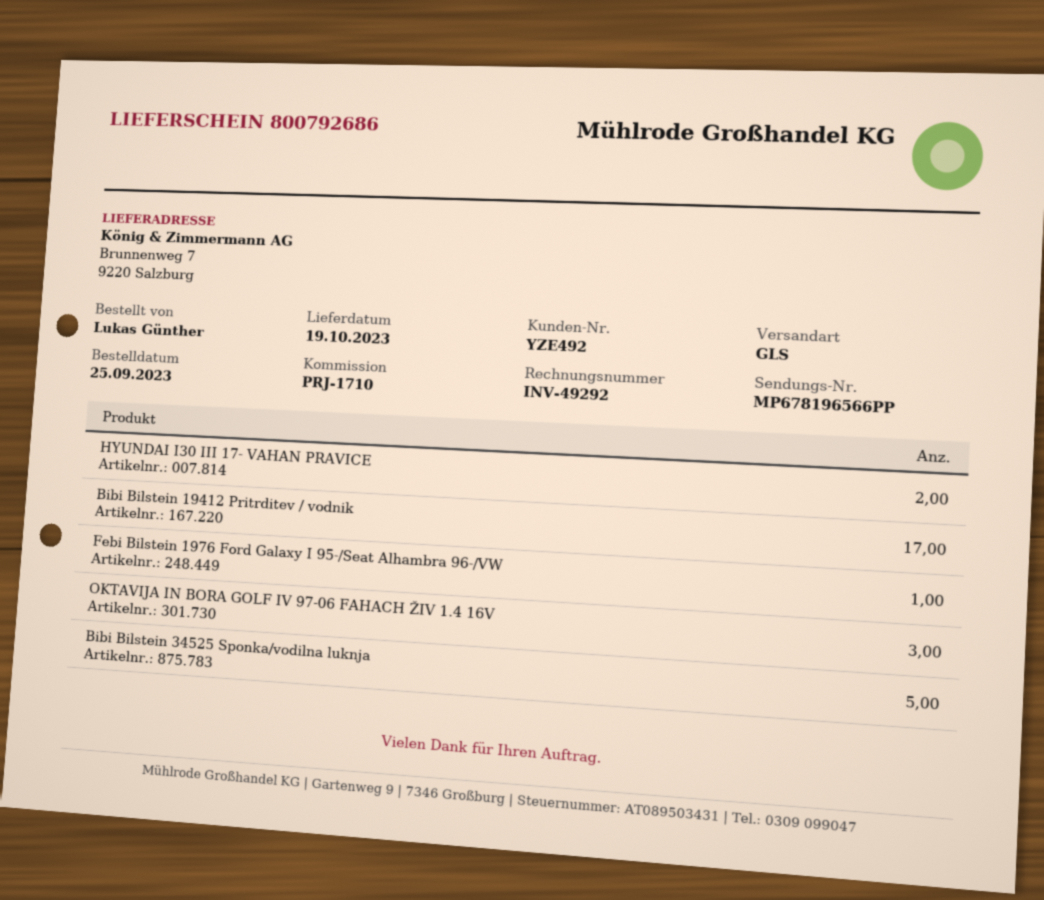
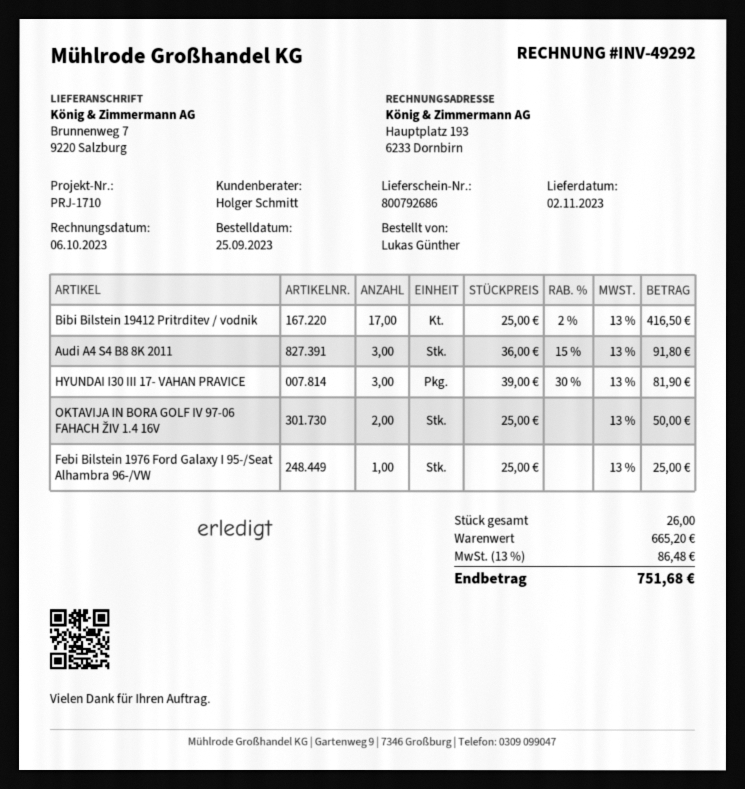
delivery date: 2023-10-19 -> 2023-11-02
HYUNDAI I30 III 17- VAHAN PRAVICE: 2 -> 3
OKTAVIJA IN BORA GOLF IV 97-06 FAHACH ŽIV 1.4 16V: 3 -> 2
Bibi Bilstein 34525 Sponka/vodilna luknja: 5 -> none
Audi A4 S4 B8 8K 2011: none -> 3

